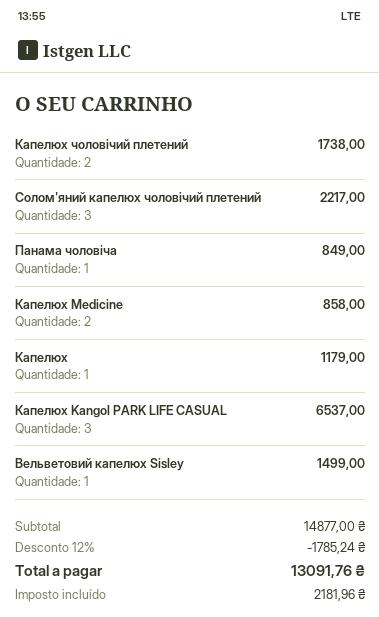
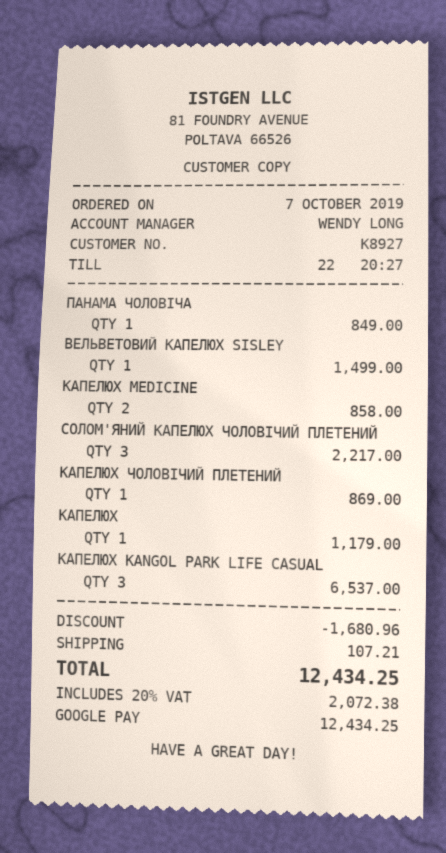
Капелюх чоловічий плетений: 2 for 1738.00 -> 1 for 869.00
discount: 1785.24 -> 1680.96
shipping: none -> 107.21
tax: 2181.96 -> 2072.38
total: 13091.76 -> 12434.25

